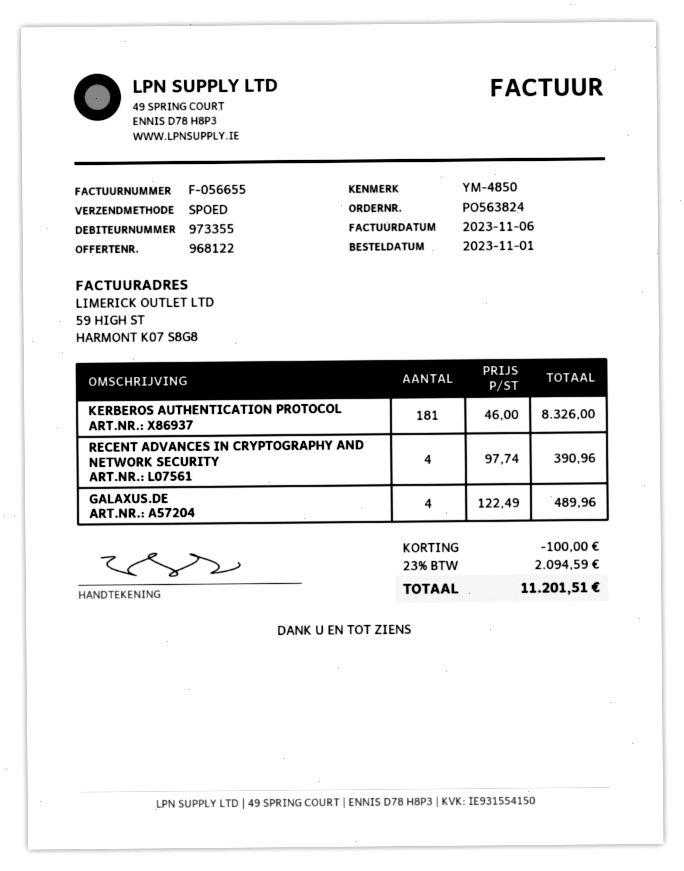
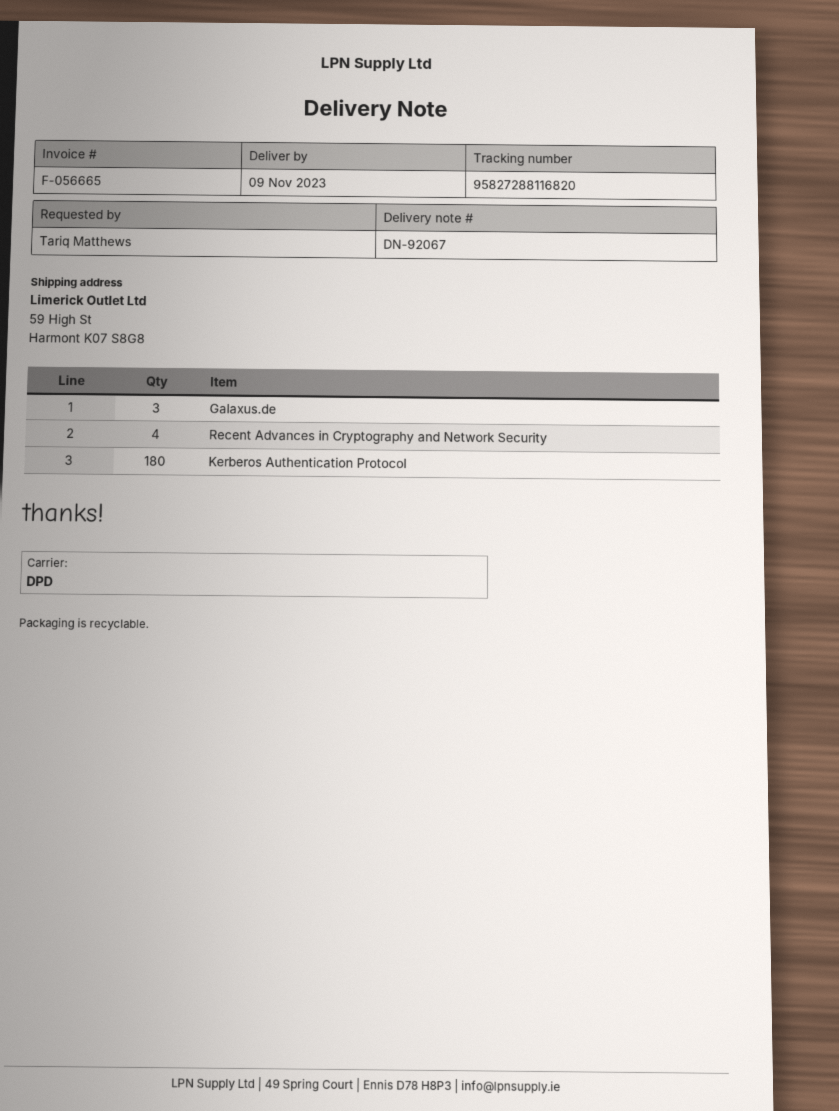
invoice number: F-056655 -> F-056665
shipping method: express -> DPD
KERBEROS AUTHENTICATION PROTOCOL: 181 -> 180
GALAXUS.DE: 4 -> 3

